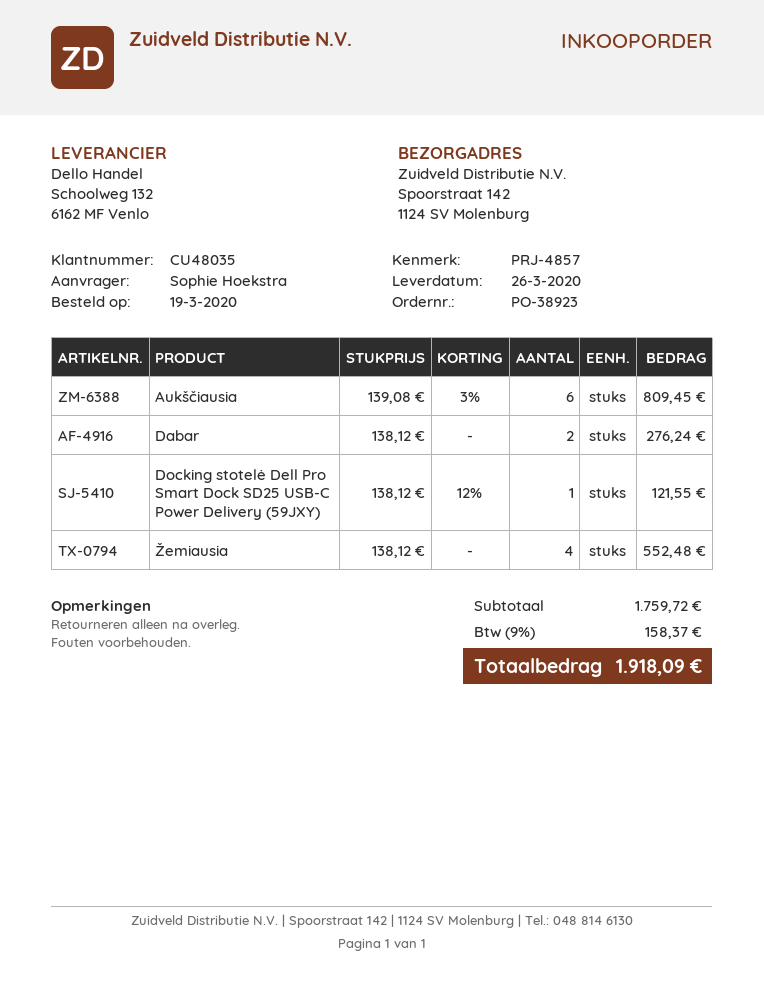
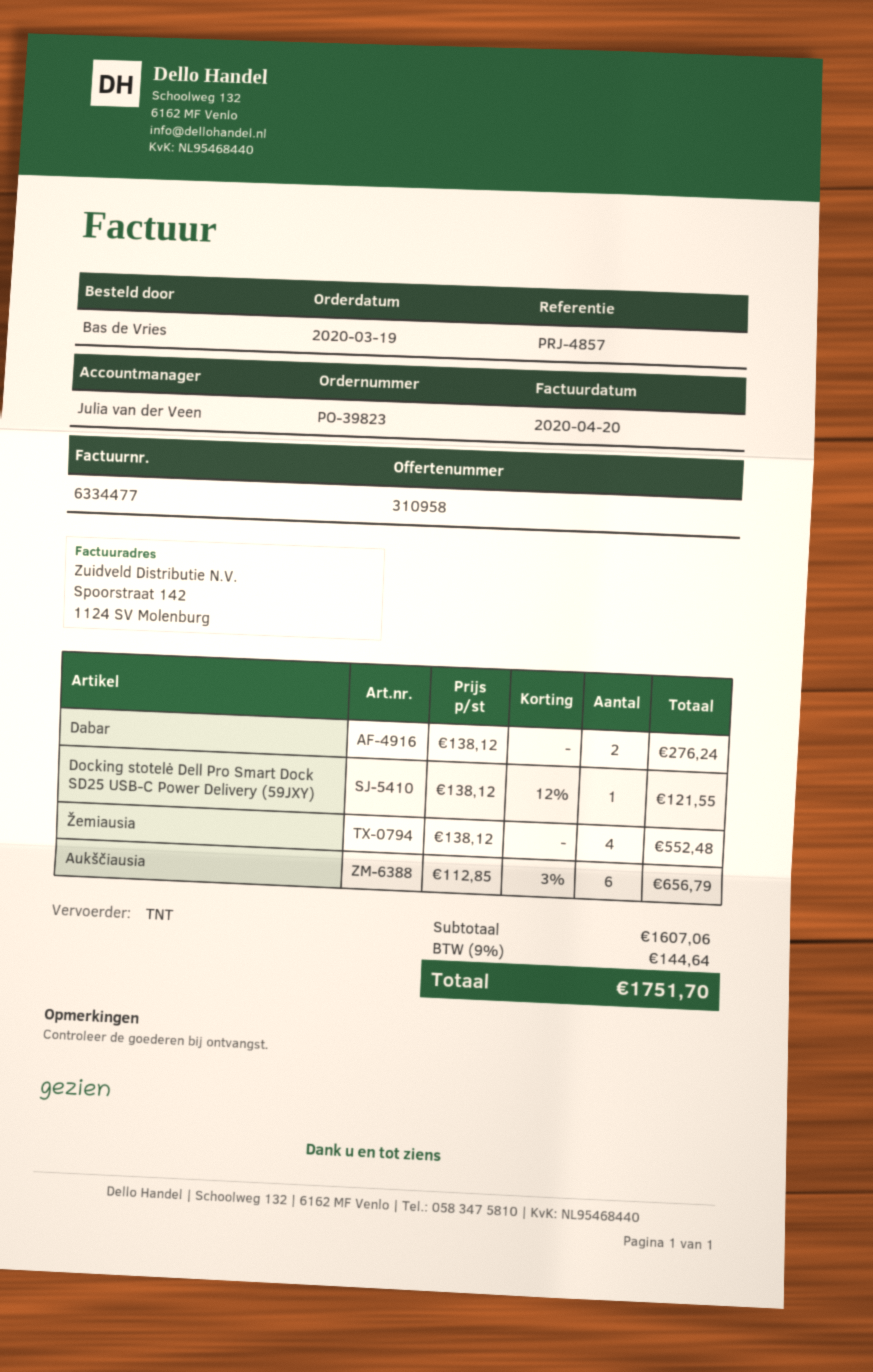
order number: PO-38923 -> PO-39823
ordered by: Sophie Hoekstra -> Bas de Vries
Aukščiausia: 6 x 139.08 - 3% = 809.45 -> 6 x 112.85 - 3% = 656.79
subtotal: 1759.72 -> 1607.06
tax: 9% = 158.37 -> 9% = 144.64
total: 1918.09 -> 1751.70

